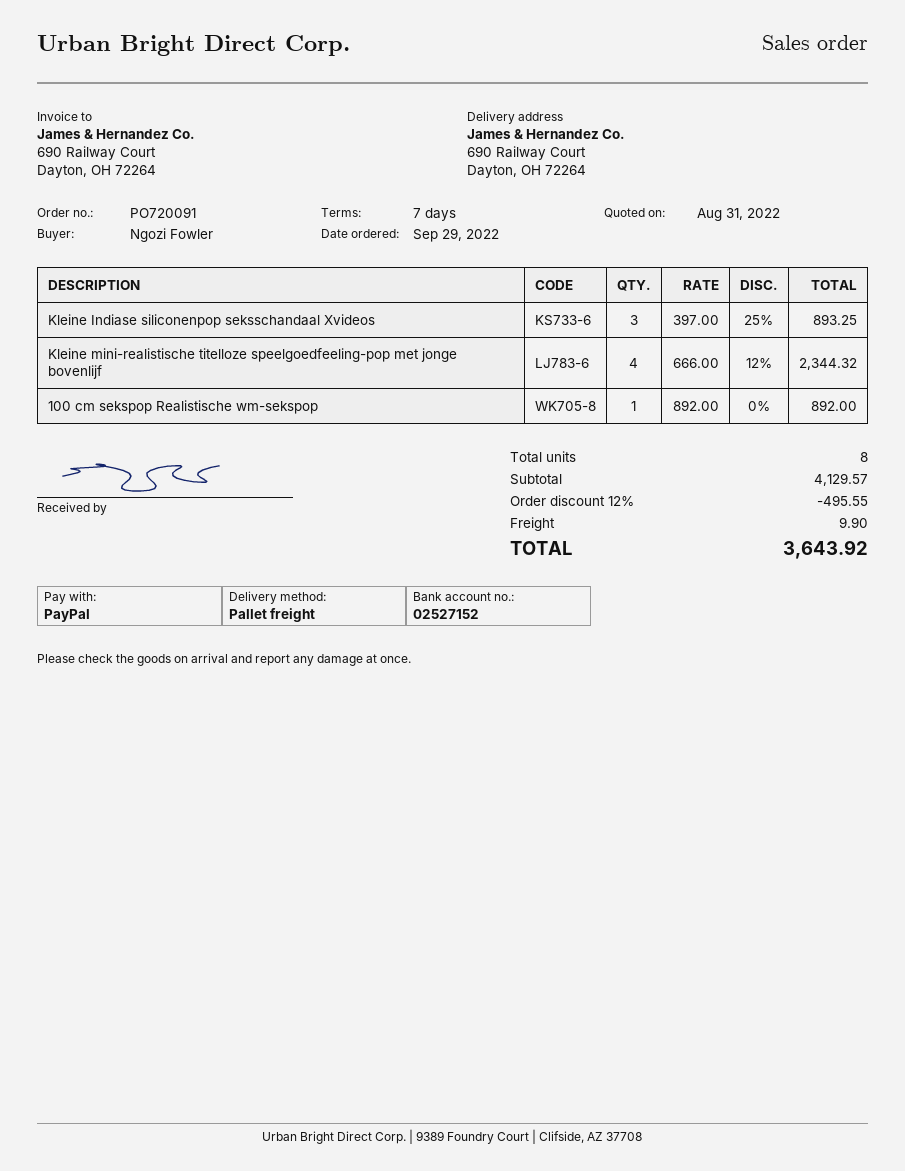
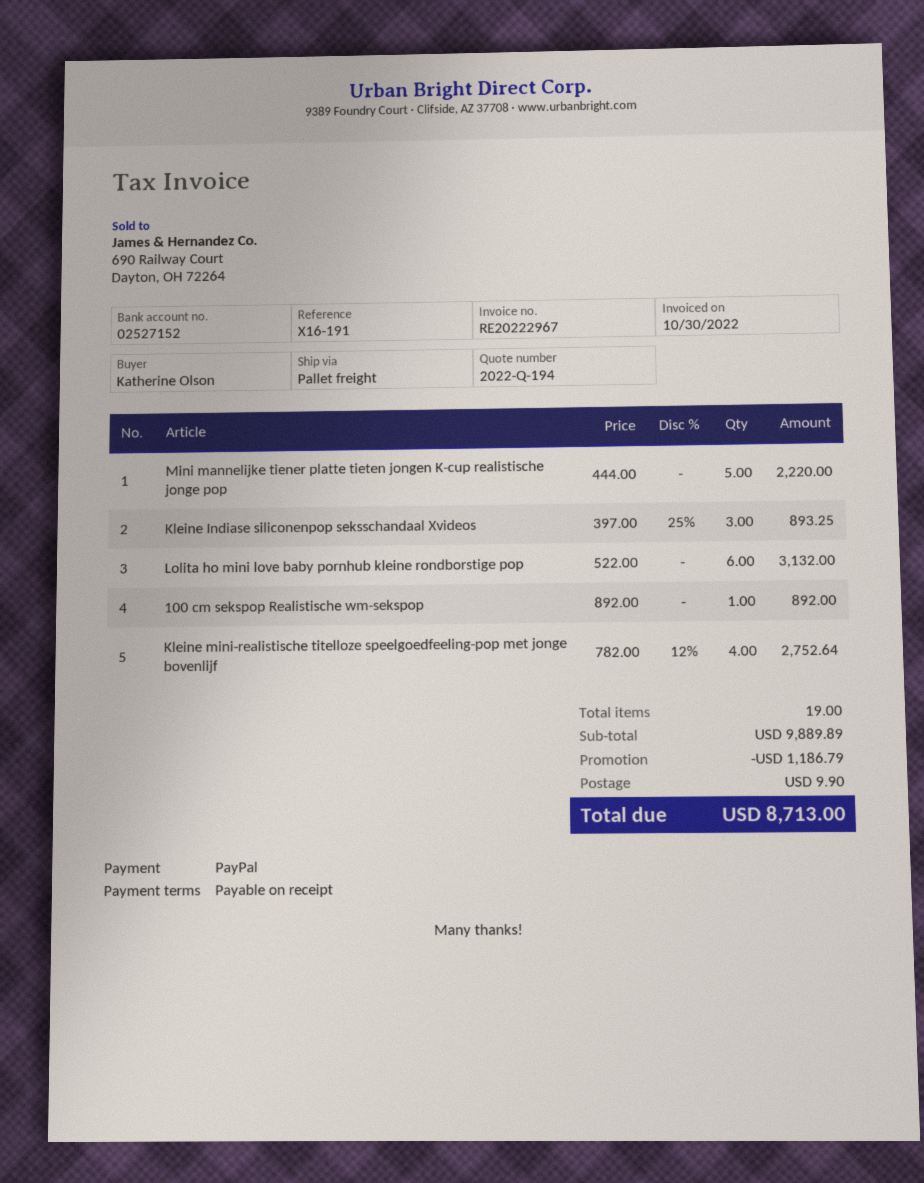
payment terms: 7 days -> on receipt
ordered by: Ngozi Fowler -> Katherine Olson
Kleine mini-realistische titelloze speelgoedfeeling-pop met jonge bovenlijf: 4 x 666.00 - 12% = 2344.32 -> 4 x 782.00 - 12% = 2752.64
Mini mannelijke tiener platte tieten jongen K-cup realistische jonge pop: none -> 5 x 444.00 = 2220.00
Lolita ho mini love baby pornhub kleine rondborstige pop: none -> 6 x 522.00 = 3132.00
total quantity: 8 -> 19
subtotal: 4129.57 -> 9889.89
discount: 495.55 -> 1186.79
total: 3643.92 -> 8713.00

